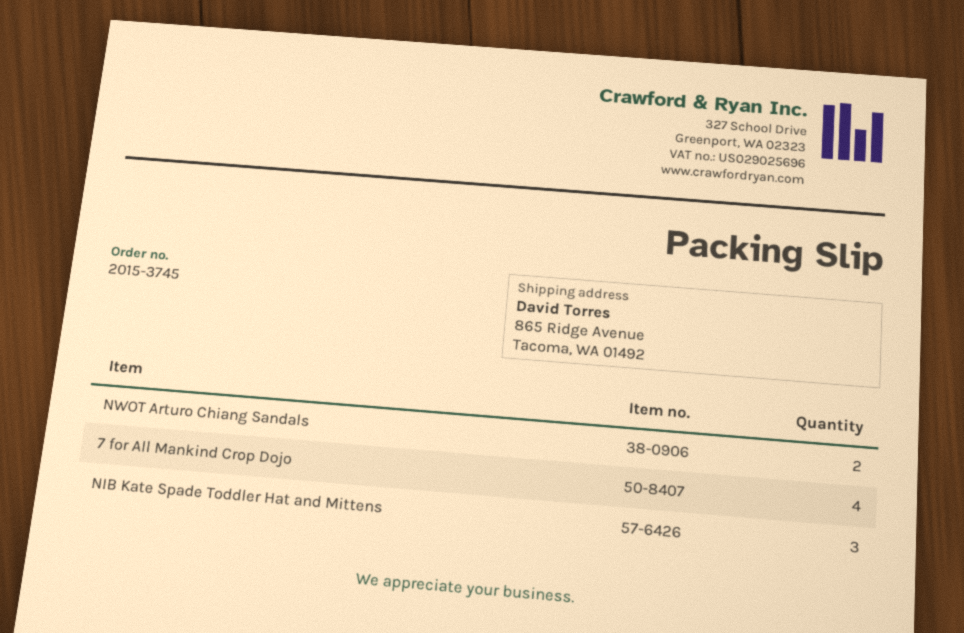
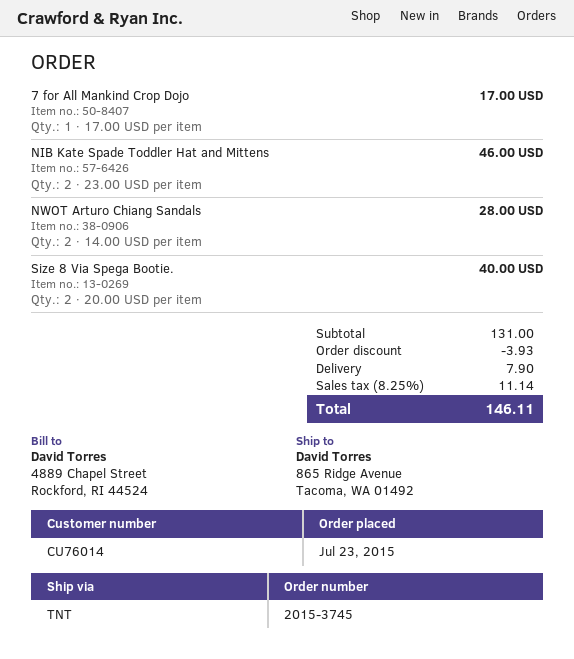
7 for All Mankind Crop Dojo: 4 -> 1
NIB Kate Spade Toddler Hat and Mittens: 3 -> 2
Size 8 Via Spega Bootie.: none -> 2

